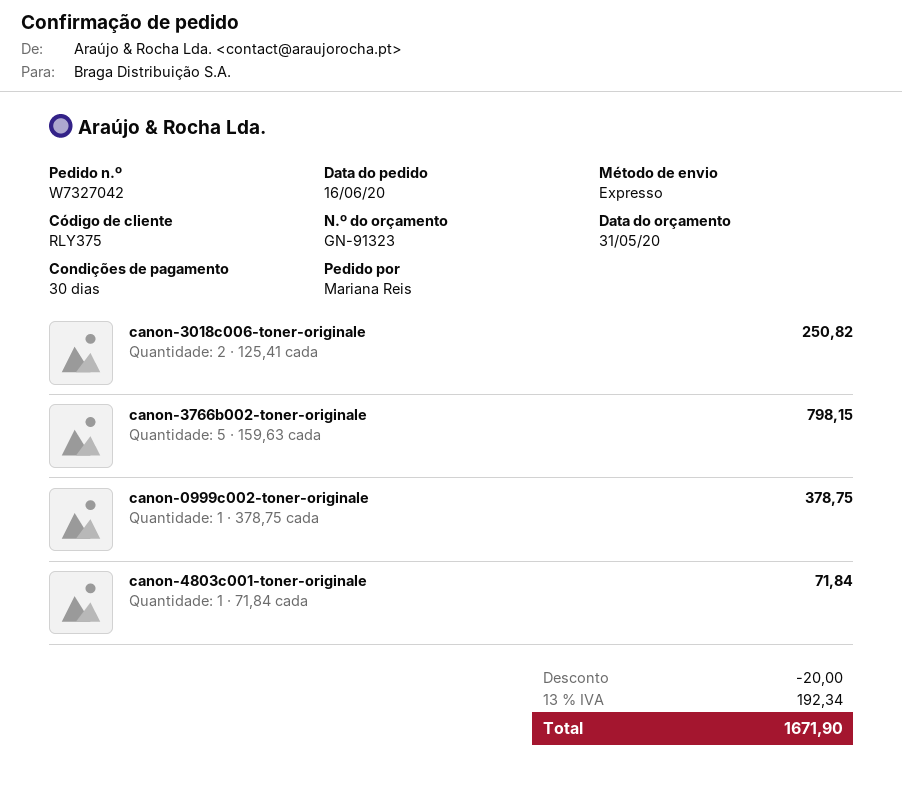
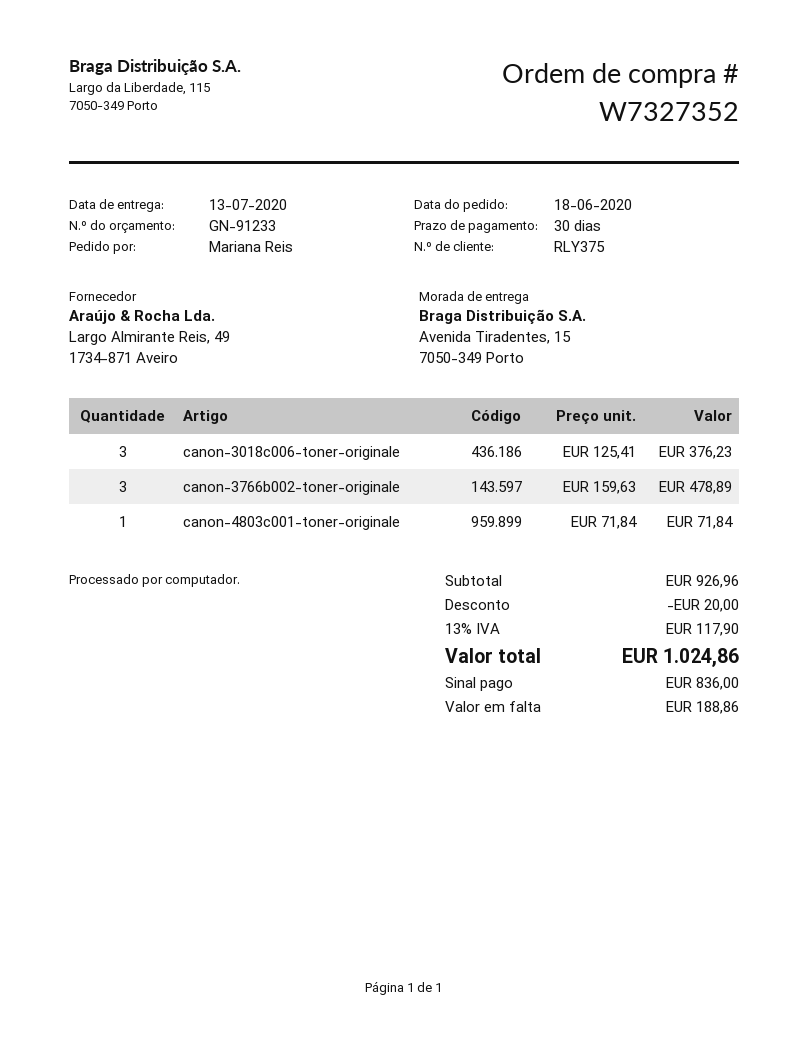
quote number: GN-91323 -> GN-91233
order number: W7327042 -> W7327352
order date: 2020-06-16 -> 2020-06-18
canon-3018c006-toner-originale: 2 x 125.41 = 250.82 -> 3 x 125.41 = 376.23
canon-3766b002-toner-originale: 5 x 159.63 = 798.15 -> 3 x 159.63 = 478.89
canon-0999c002-toner-originale: 1 x 378.75 = 378.75 -> none
tax: 13% = 192.34 -> 13% = 117.90
total: 1671.90 -> 1024.86

